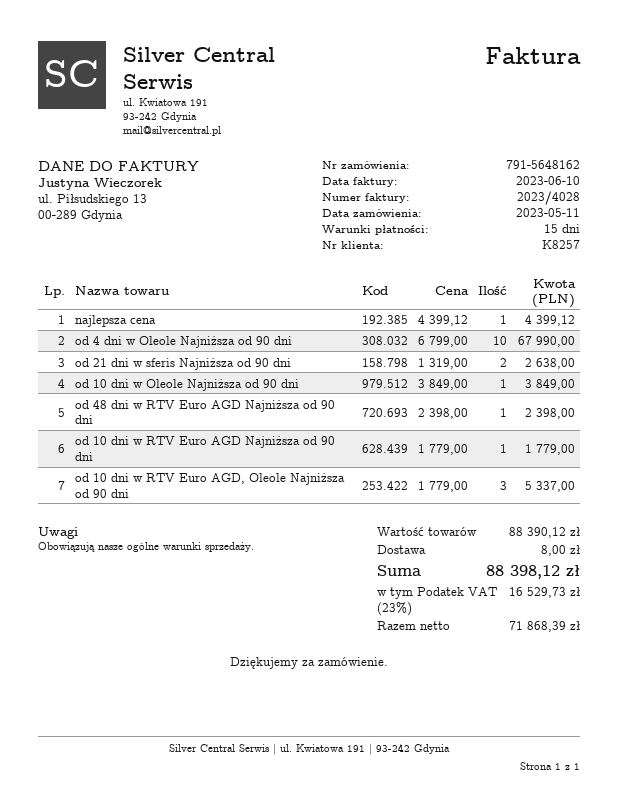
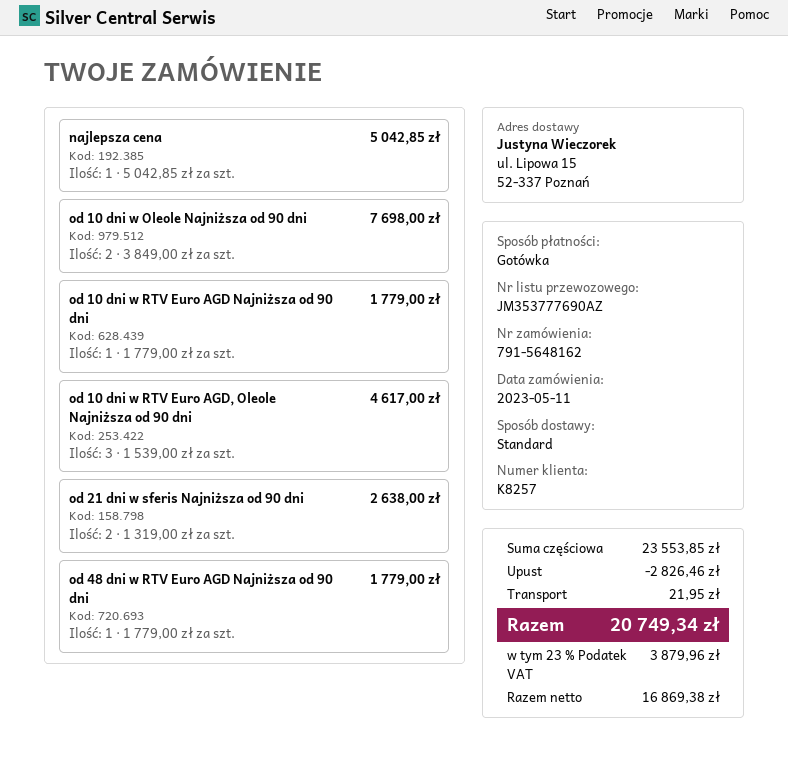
najlepsza cena: 1 x 4399.12 = 4399.12 -> 1 x 5042.85 = 5042.85
od 4 dni w Oleole Najniższa od 90 dni: 10 x 6799.00 = 67990.00 -> none
od 10 dni w Oleole Najniższa od 90 dni: 1 x 3849.00 = 3849.00 -> 2 x 3849.00 = 7698.00
od 48 dni w RTV Euro AGD Najniższa od 90 dni: 1 x 2398.00 = 2398.00 -> 1 x 1779.00 = 1779.00
od 10 dni w RTV Euro AGD, Oleole Najniższa od 90 dni: 3 x 1779.00 = 5337.00 -> 3 x 1539.00 = 4617.00
subtotal: 88390.12 -> 23553.85
discount: none -> 2826.46
shipping: 8.00 -> 21.95
net: 71868.39 -> 16869.38
tax: 23% = 16529.73 -> 23% = 3879.96
total: 88398.12 -> 20749.34

